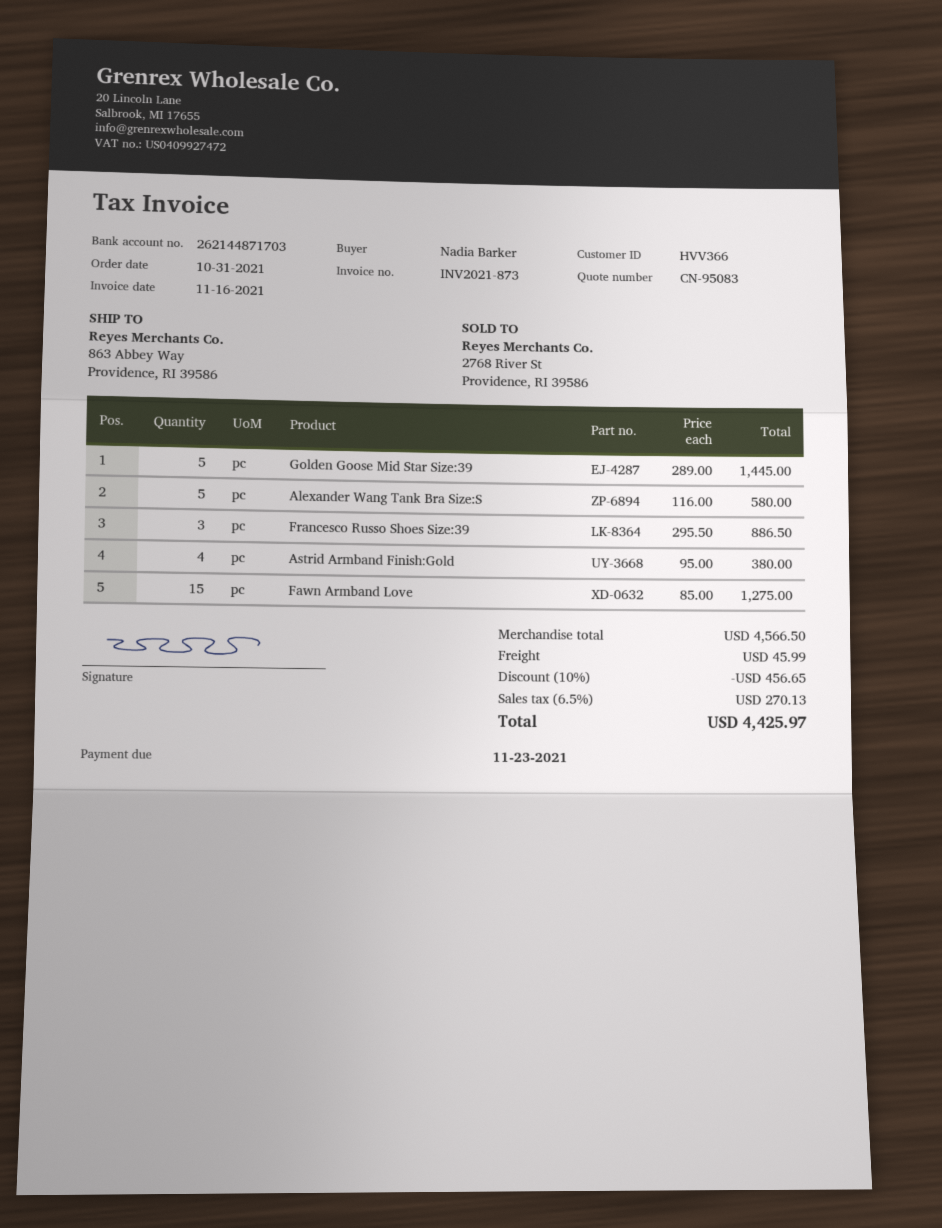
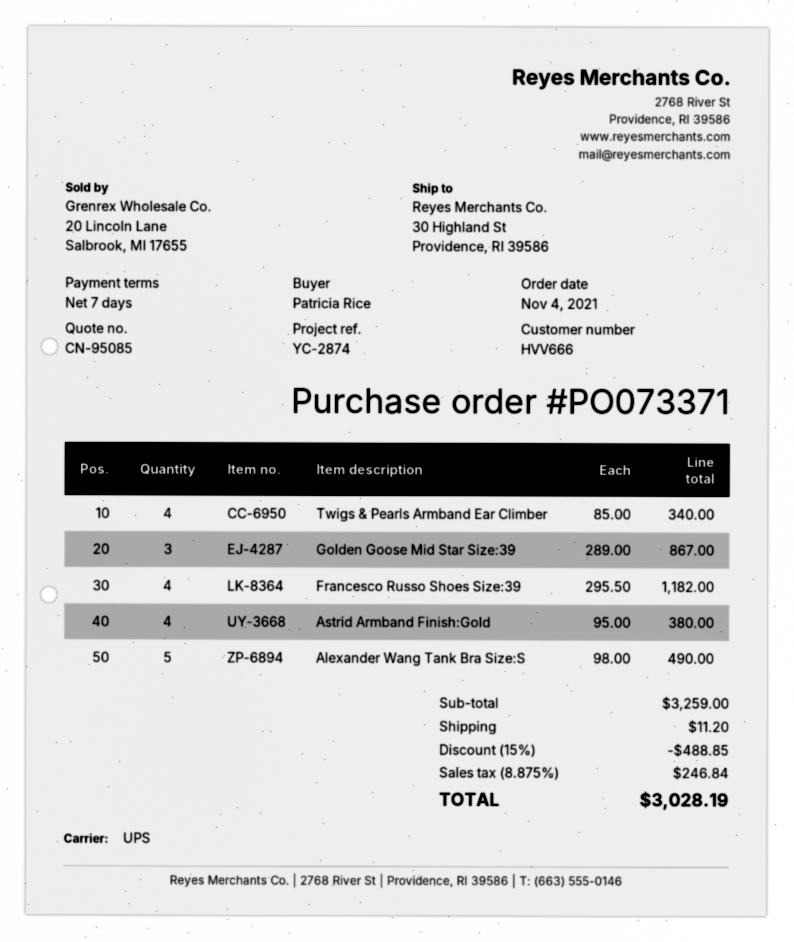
quote number: CN-95083 -> CN-95085
order date: 2021-10-31 -> 2021-11-04
customer number: HVV366 -> HVV666
ordered by: Nadia Barker -> Patricia Rice
ship to: 863 Abbey Way, Providence, RI 39586 -> 30 Highland St, Providence, RI 39586
Golden Goose Mid Star Size:39: 5 x 289.00 = 1445.00 -> 3 x 289.00 = 867.00
Alexander Wang Tank Bra Size:S: 5 x 116.00 = 580.00 -> 5 x 98.00 = 490.00
Francesco Russo Shoes Size:39: 3 x 295.50 = 886.50 -> 4 x 295.50 = 1182.00
Fawn Armband Love: 15 x 85.00 = 1275.00 -> none
Twigs & Pearls Armband Ear Climber: none -> 4 x 85.00 = 340.00
subtotal: 4566.50 -> 3259.00
discount: 10% = 456.65 -> 15% = 488.85
shipping: 45.99 -> 11.20
tax: 6.5% = 270.13 -> 8.875% = 246.84
total: 4425.97 -> 3028.19

